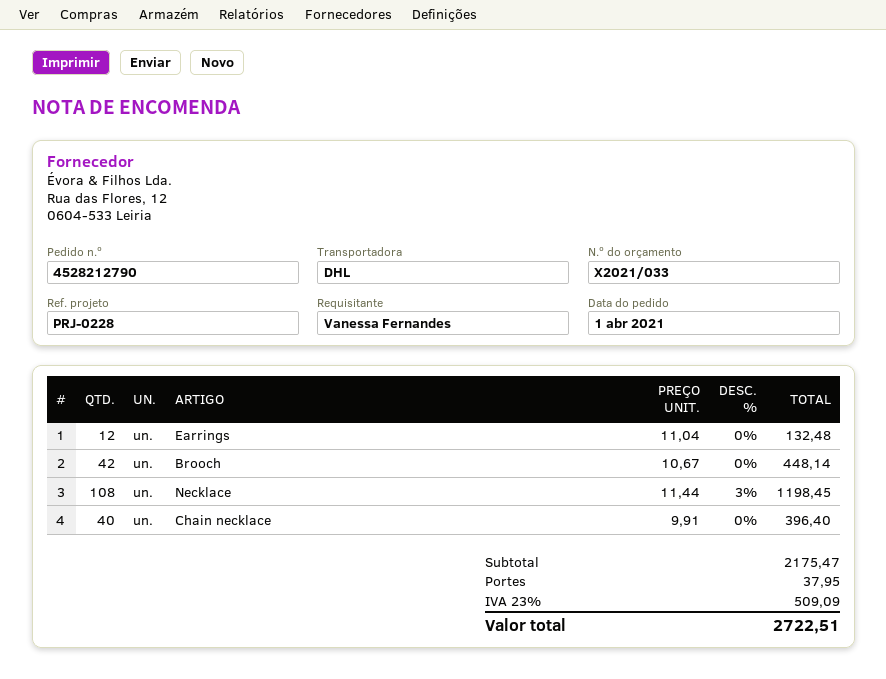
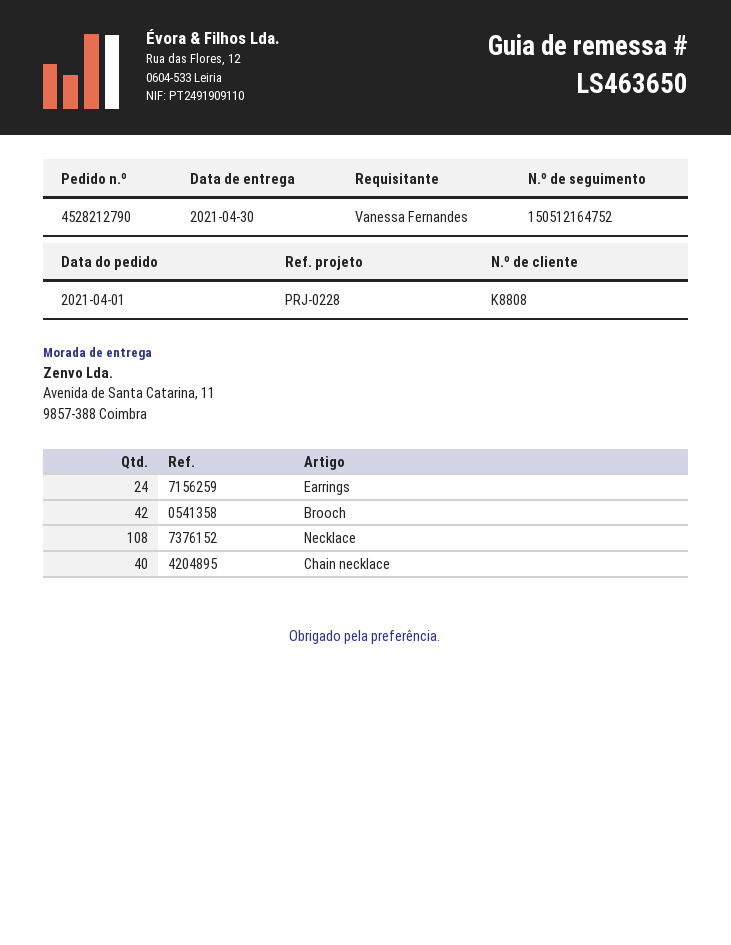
Earrings: 12 -> 24

